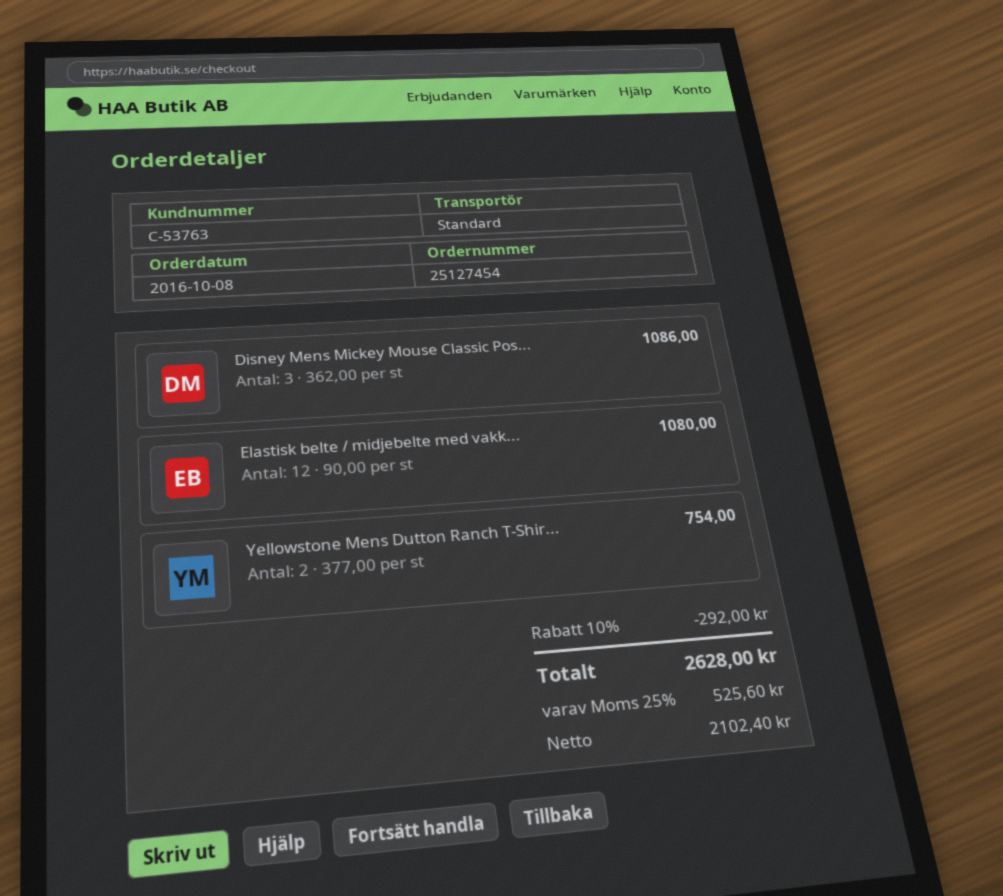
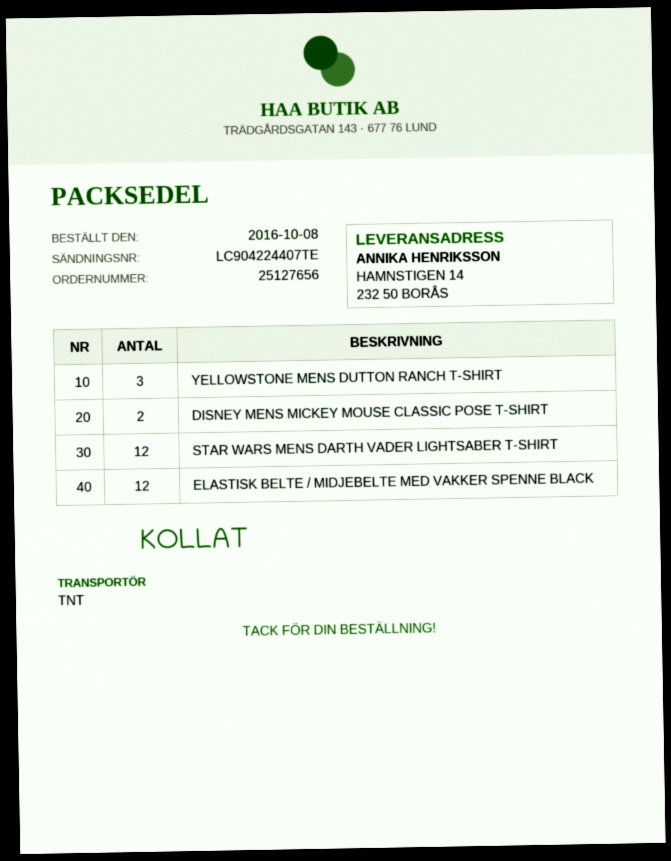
order number: 25127454 -> 25127656
shipping method: standard -> TNT
Disney Mens Mickey Mouse Classic Pos...: 3 -> 2
Yellowstone Mens Dutton Ranch T-Shir...: 2 -> 3
STAR WARS MENS DARTH VADER LIGHTSABER T-SHIRT: none -> 12

